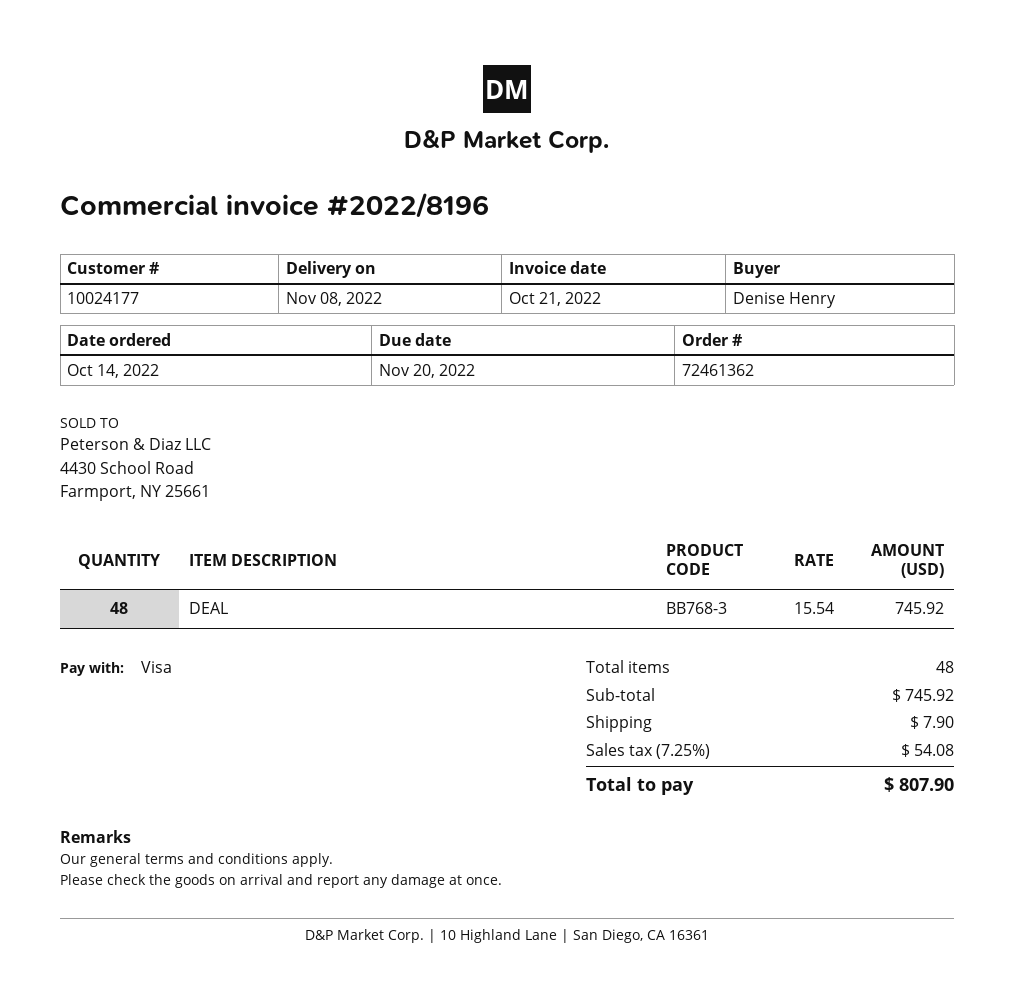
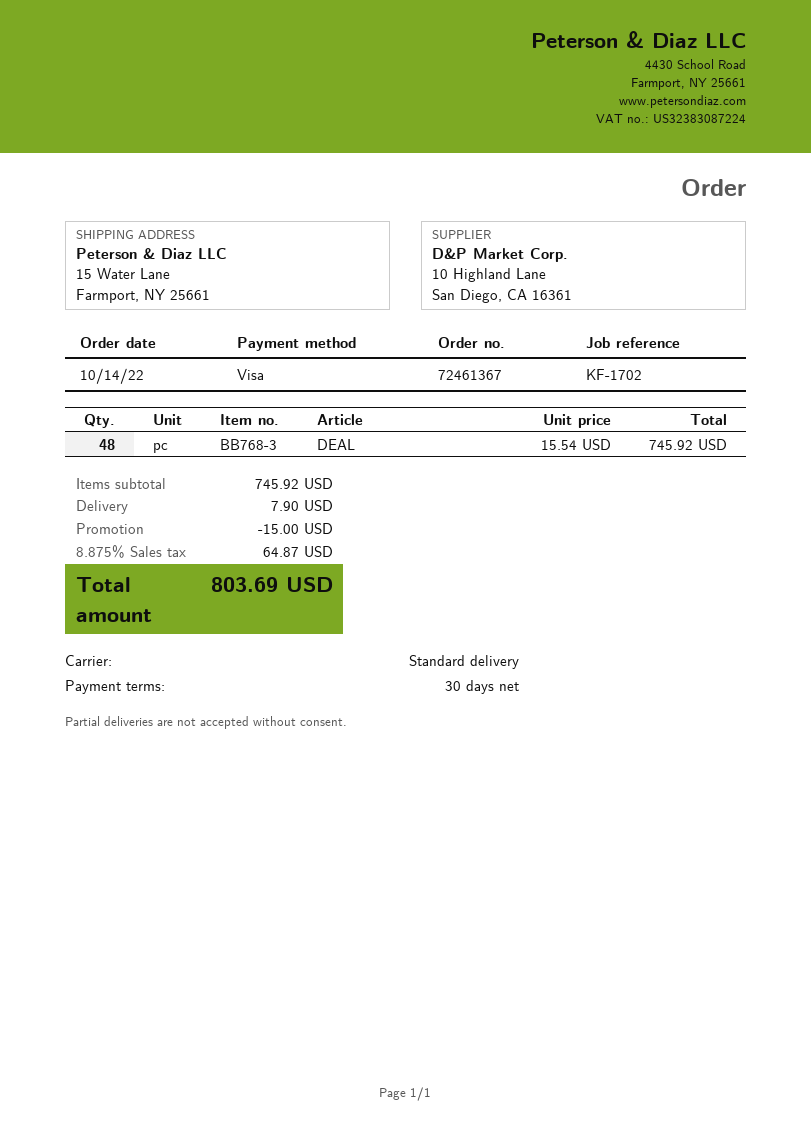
order number: 72461362 -> 72461367
discount: none -> 15.00
tax: 7.25% = 54.08 -> 8.875% = 64.87
total: 807.90 -> 803.69

